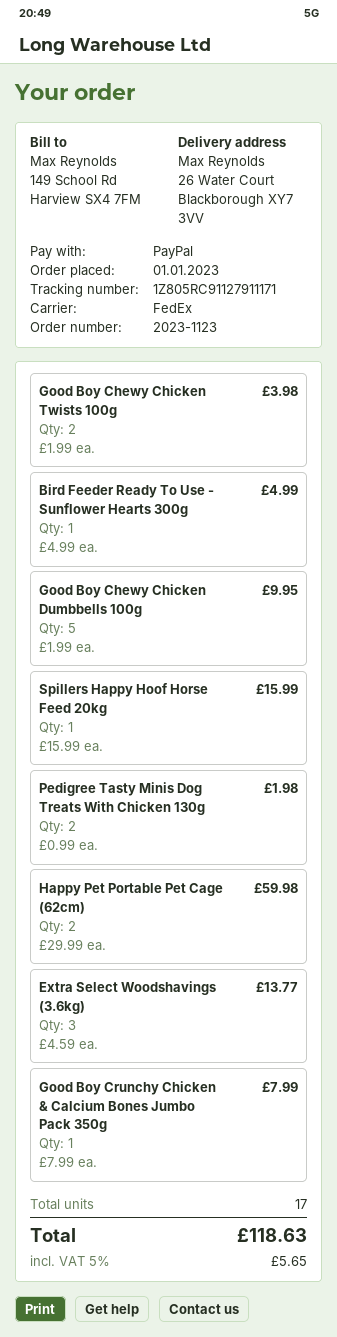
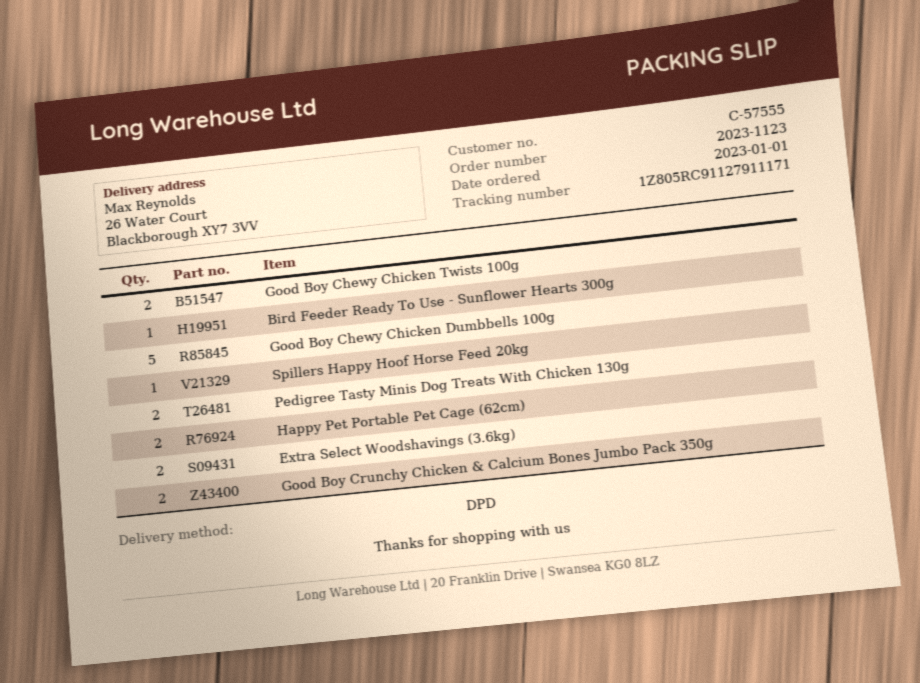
shipping method: FedEx -> DPD
Extra Select Woodshavings (3.6kg): 3 -> 2
Good Boy Crunchy Chicken & Calcium Bones Jumbo Pack 350g: 1 -> 2

